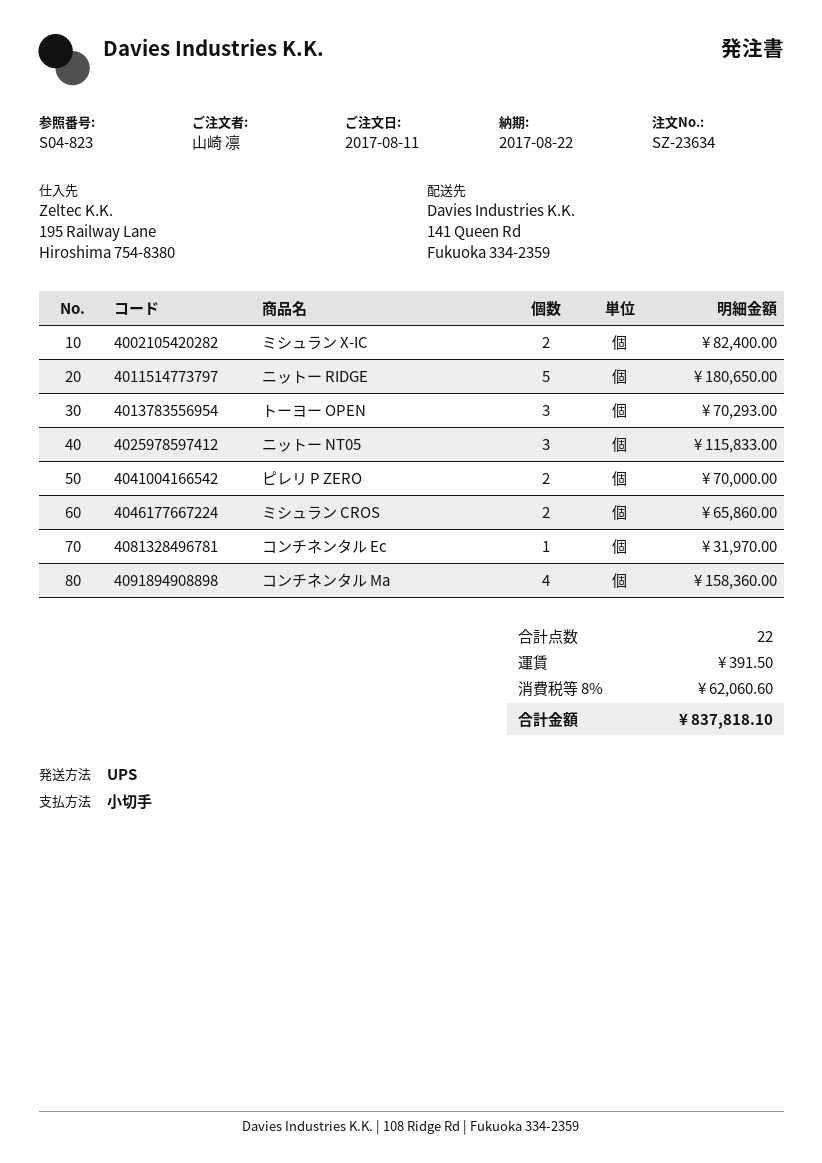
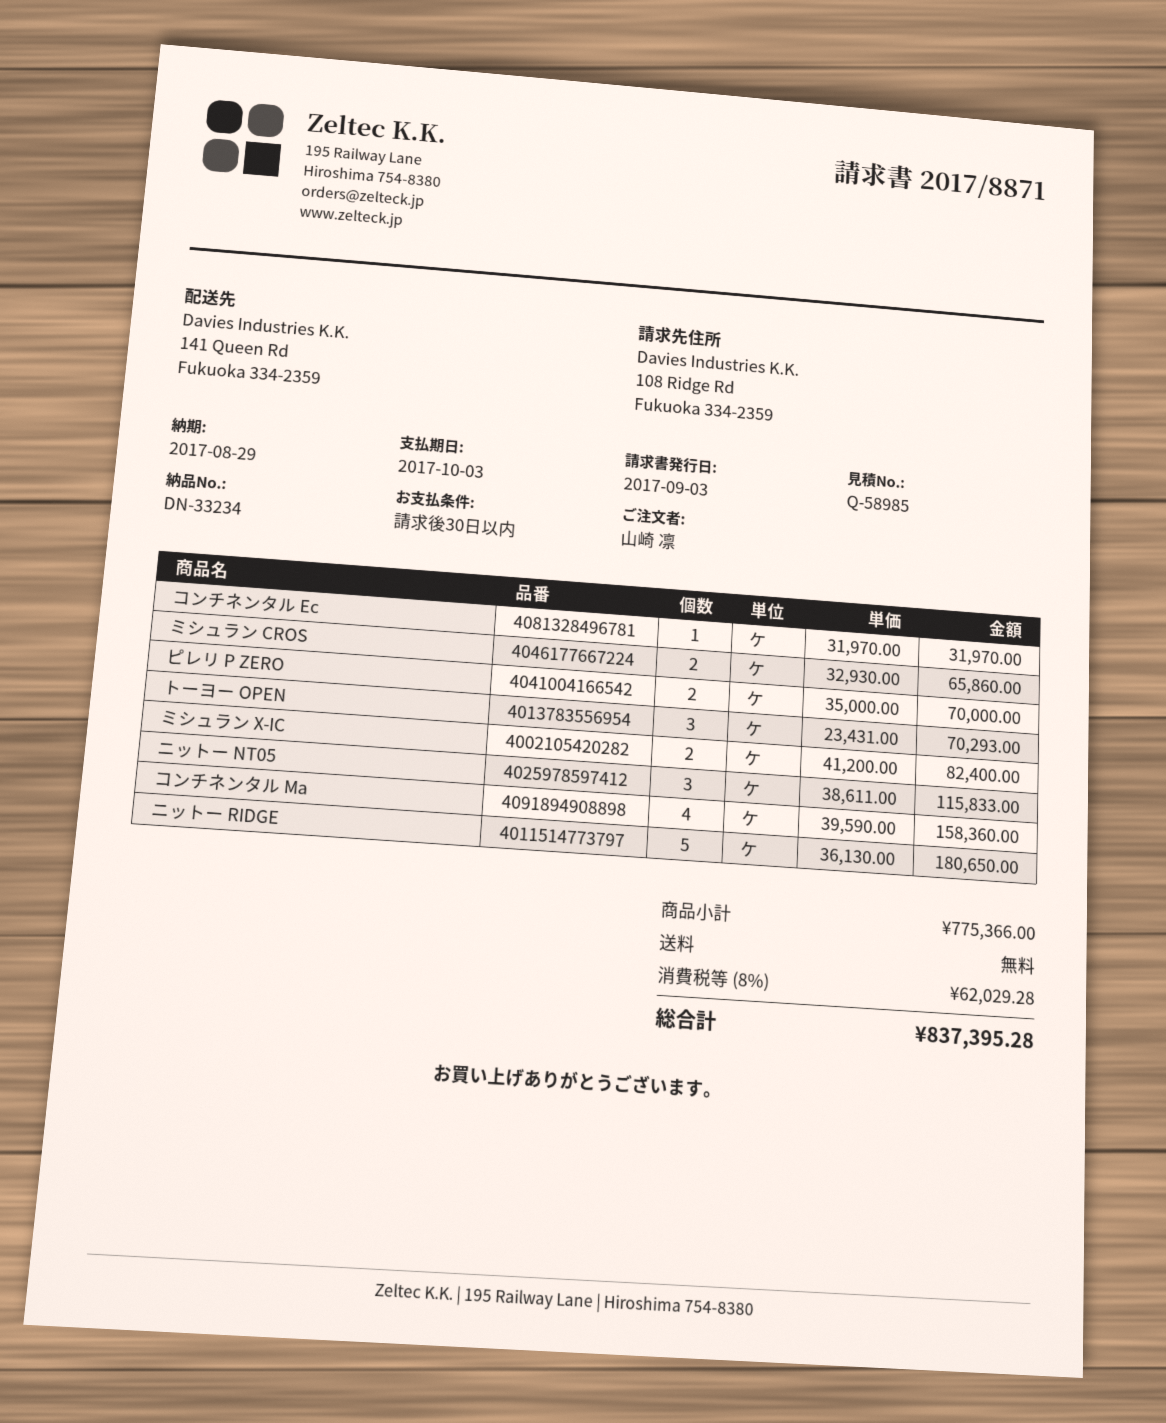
delivery date: 2017-08-22 -> 2017-08-29
shipping: 391.50 -> 0.00
tax: 8% = 62060.60 -> 8% = 62029.28
total: 837818.10 -> 837395.28

